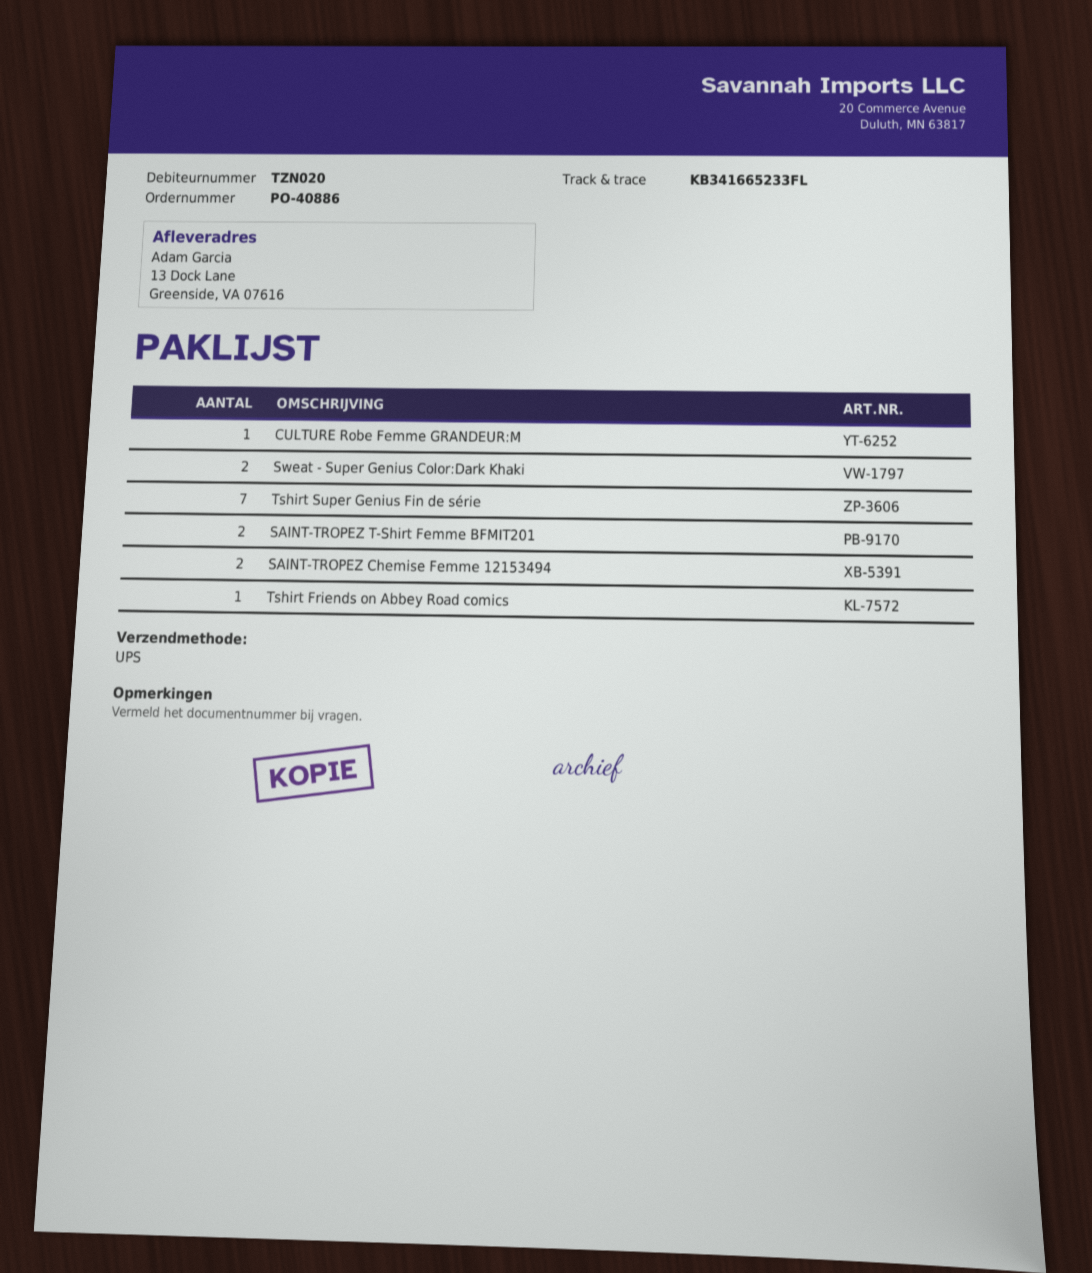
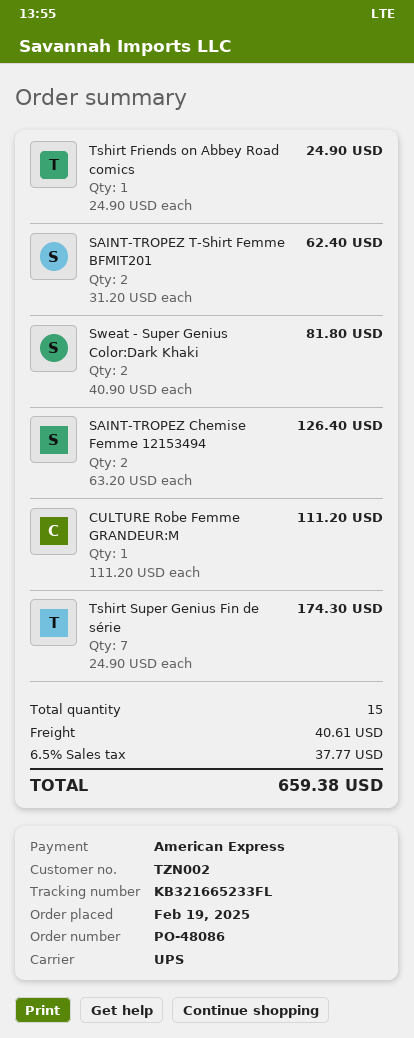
order number: PO-40886 -> PO-48086
customer number: TZN020 -> TZN002
tracking number: KB341665233FL -> KB321665233FL

